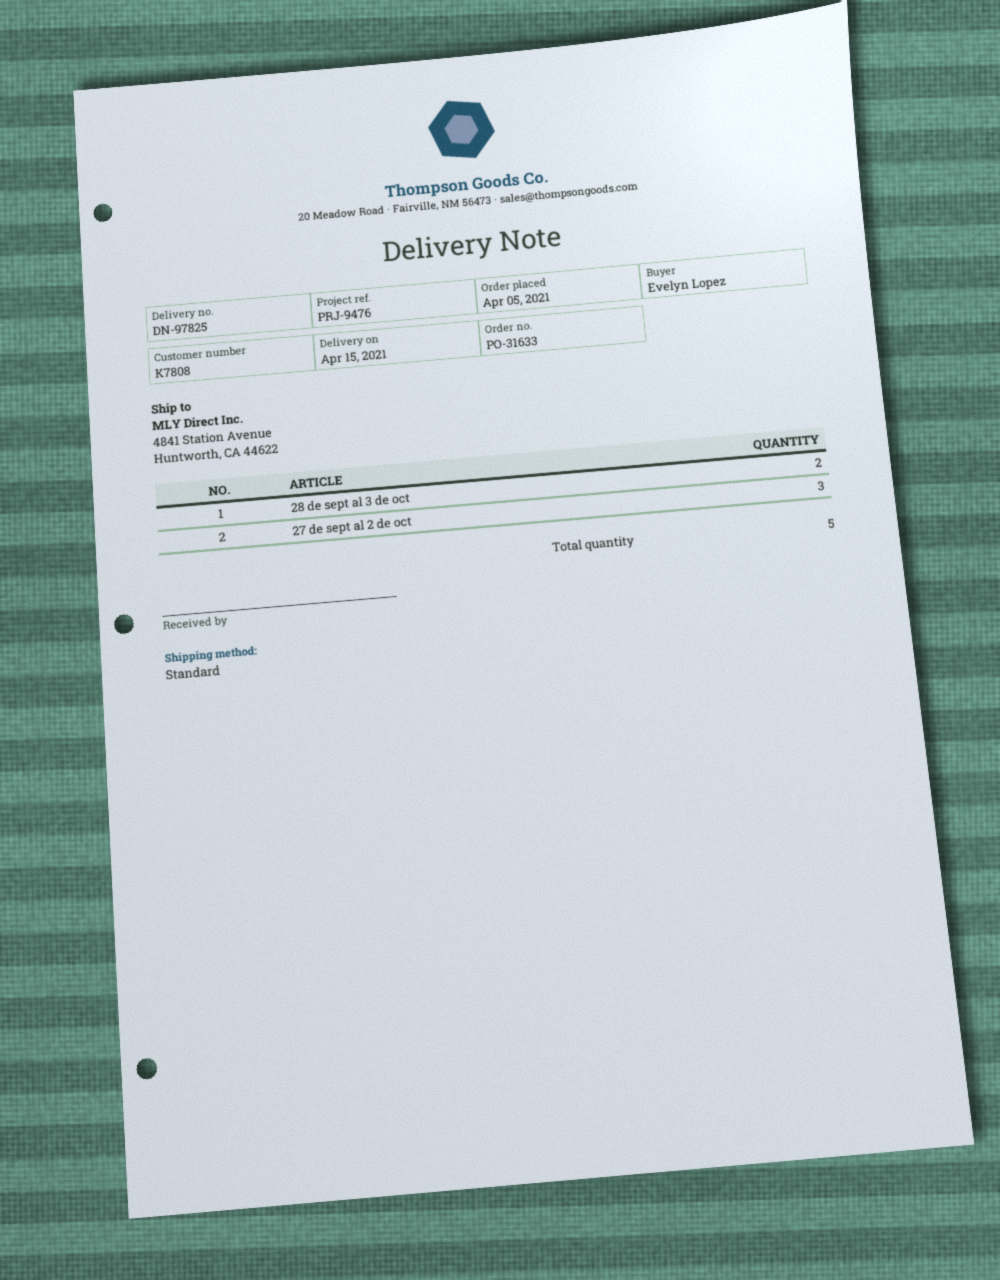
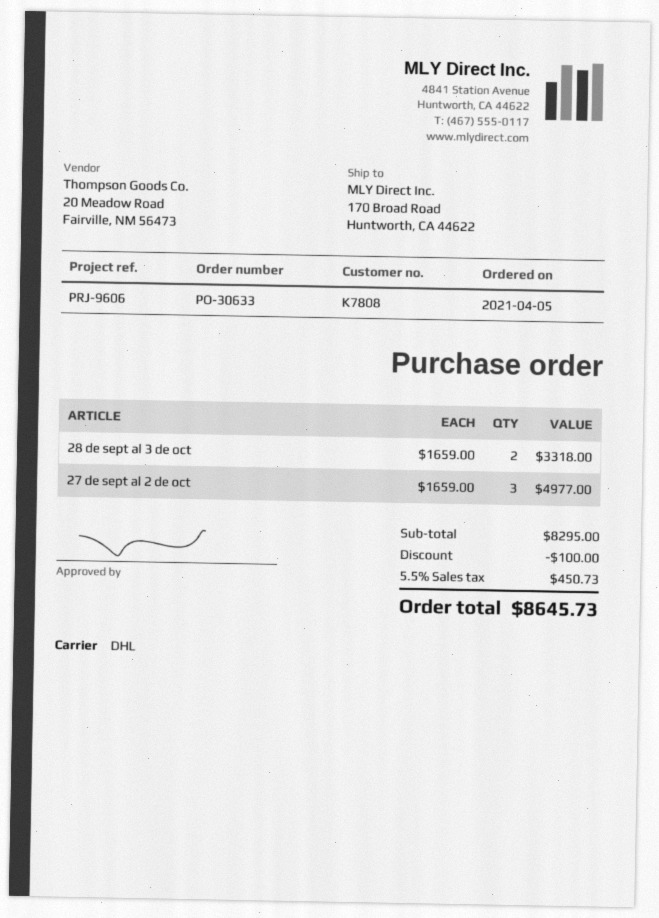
order number: PO-31633 -> PO-30633
reference: PRJ-9476 -> PRJ-9606
shipping method: standard -> DHL
ship to: 4841 Station Avenue, Huntworth, CA 44622 -> 170 Broad Road, Huntworth, CA 44622

